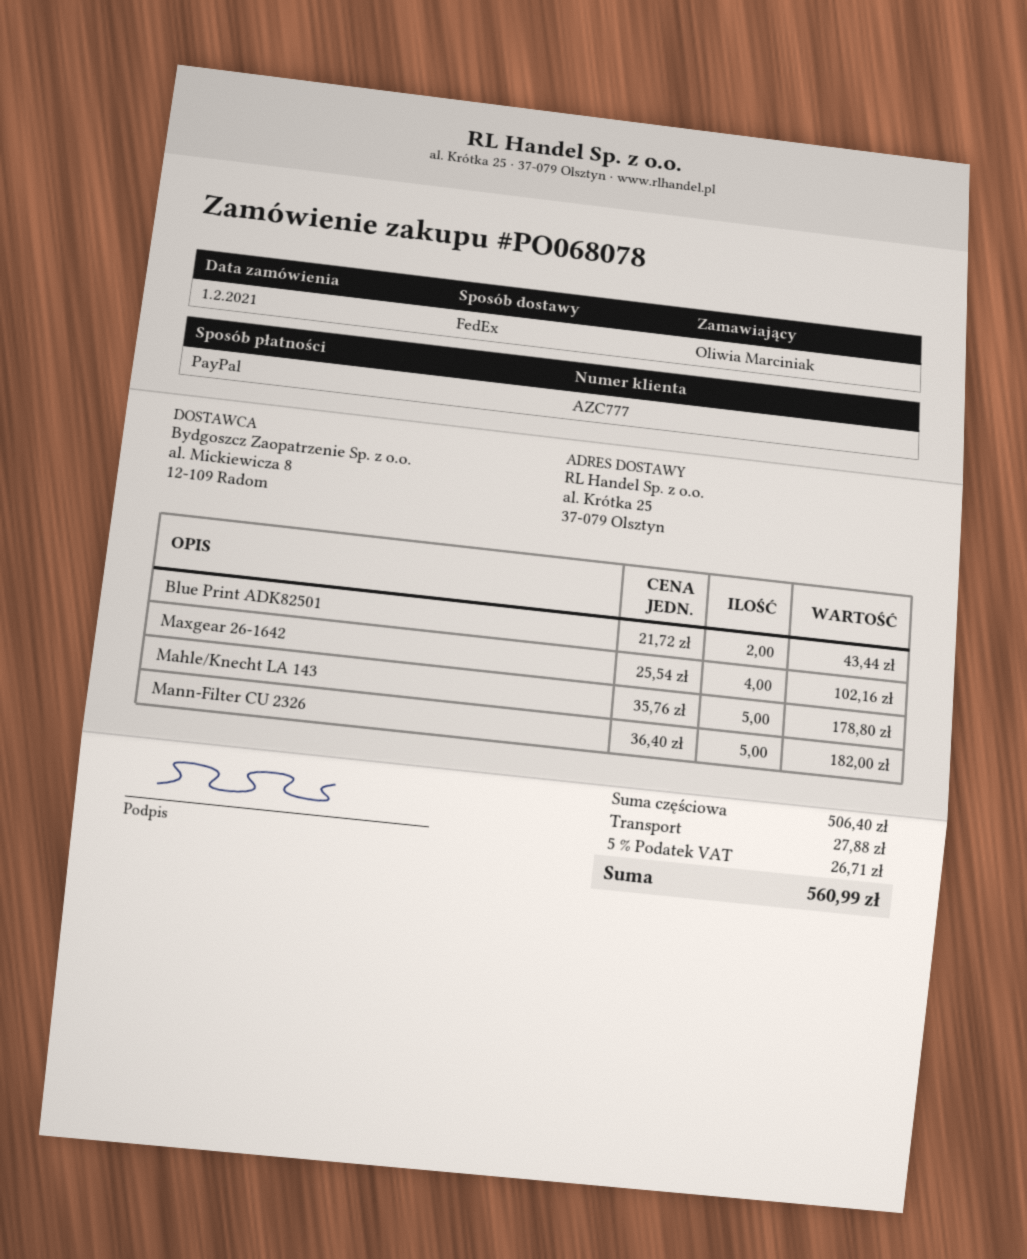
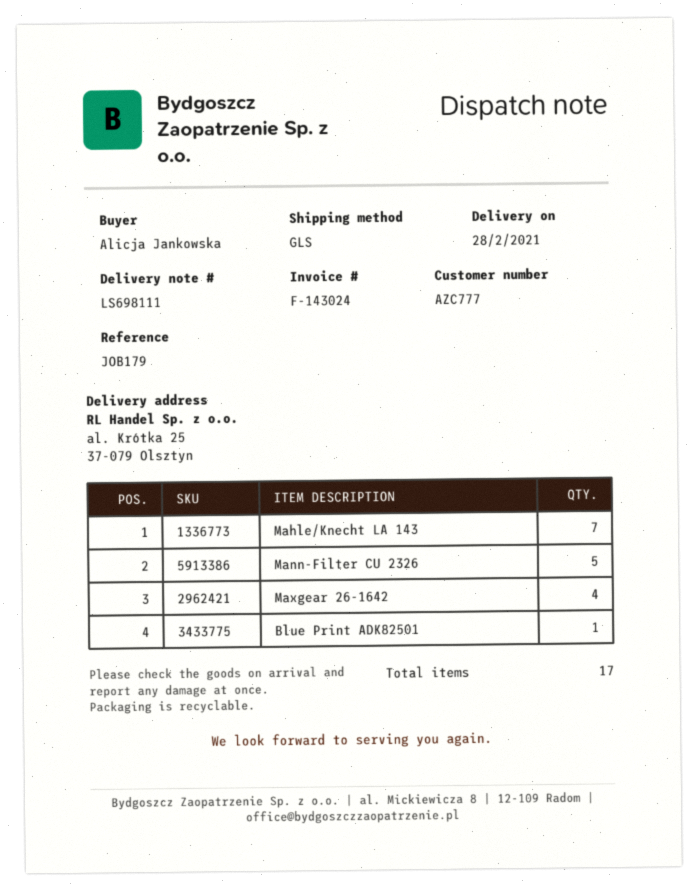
ordered by: Oliwia Marciniak -> Alicja Jankowska
shipping method: FedEx -> GLS
Blue Print ADK82501: 2 -> 1
Mahle/Knecht LA 143: 5 -> 7

